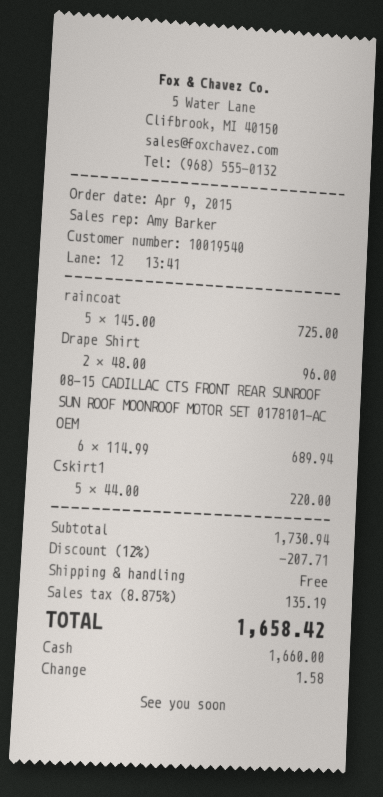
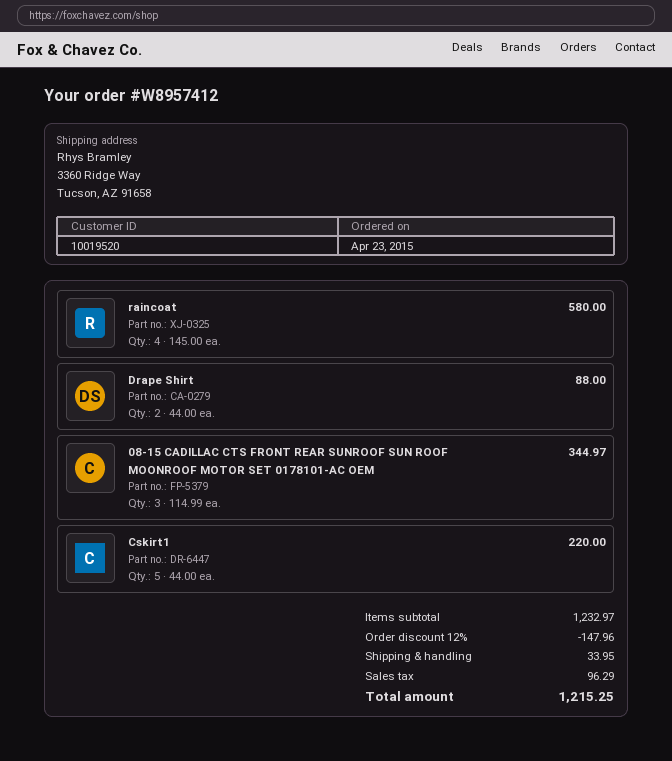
order date: 2015-04-09 -> 2015-04-23
customer number: 10019540 -> 10019520
raincoat: 5 x 145.00 = 725.00 -> 4 x 145.00 = 580.00
Drape Shirt: 2 x 48.00 = 96.00 -> 2 x 44.00 = 88.00
08-15 CADILLAC CTS FRONT REAR SUNROOF SUN ROOF MOONROOF MOTOR SET 0178101-AC OEM: 6 x 114.99 = 689.94 -> 3 x 114.99 = 344.97
subtotal: 1730.94 -> 1232.97
discount: 12% = 207.71 -> 12% = 147.96
shipping: 0.00 -> 33.95
tax: 135.19 -> 96.29
total: 1658.42 -> 1215.25

